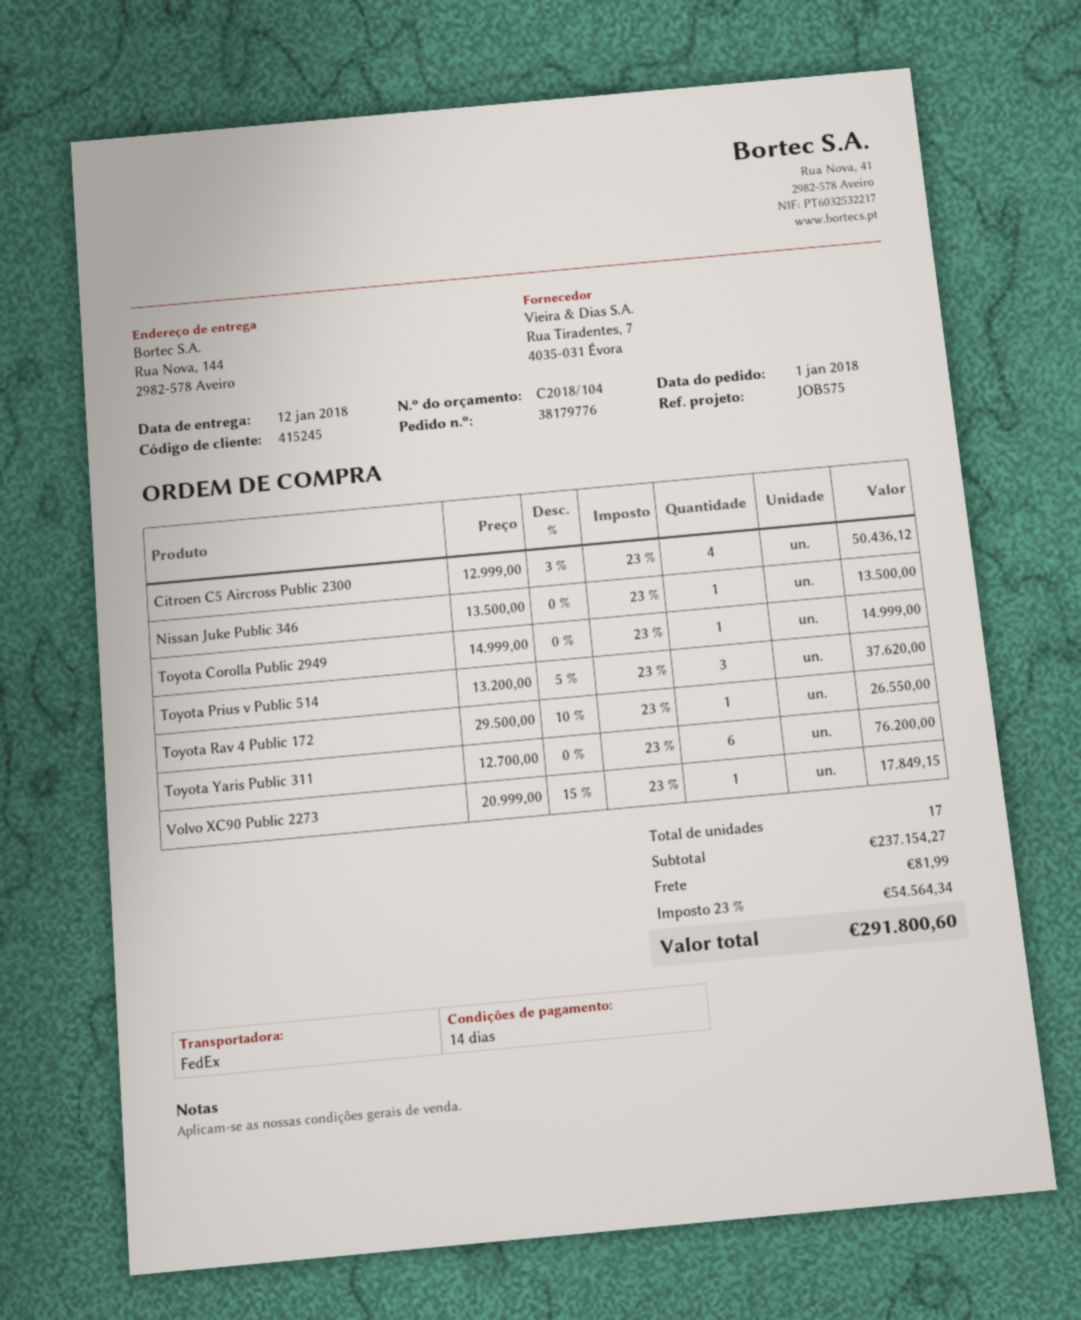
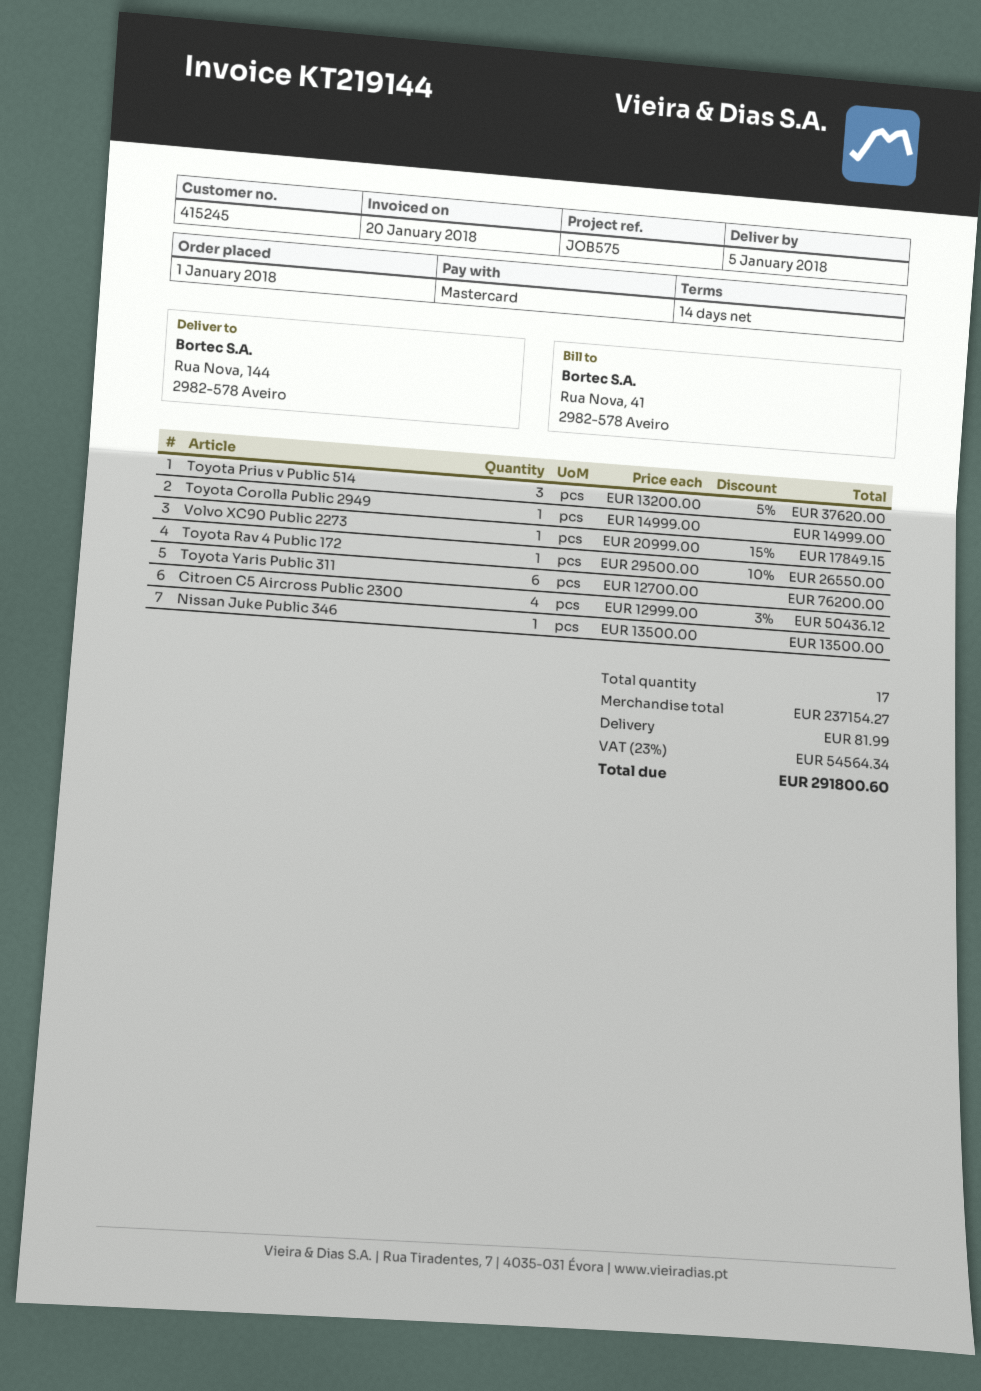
delivery date: 2018-01-12 -> 2018-01-05

